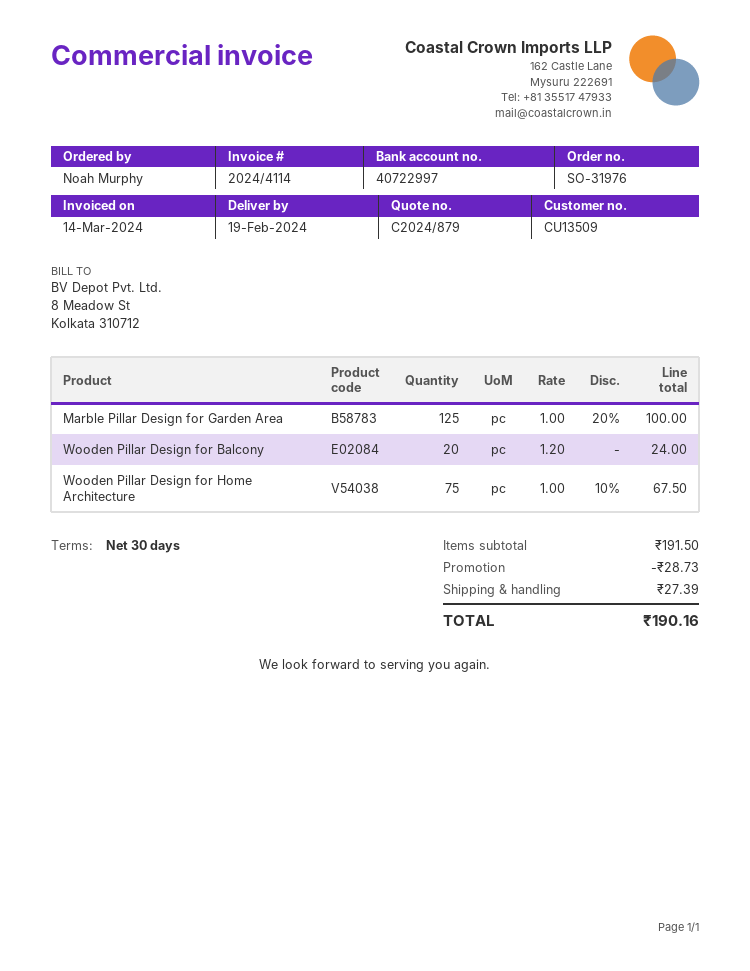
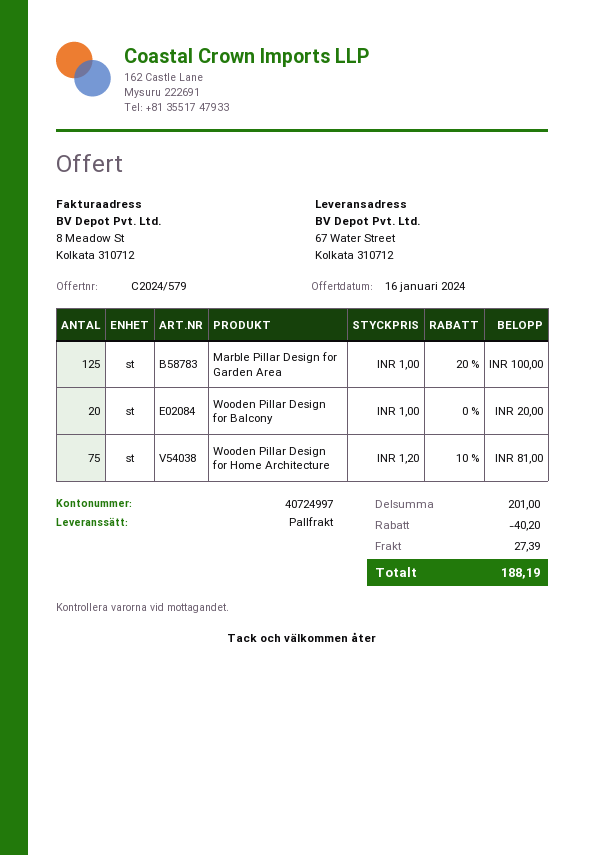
quote number: C2024/879 -> C2024/579
bank account: 40722997 -> 40724997
Wooden Pillar Design for Balcony: 20 x 1.20 = 24.00 -> 20 x 1.00 = 20.00
Wooden Pillar Design for Home Architecture: 75 x 1.00 - 10% = 67.50 -> 75 x 1.20 - 10% = 81.00
subtotal: 191.50 -> 201.00
discount: 28.73 -> 40.20
total: 190.16 -> 188.19

